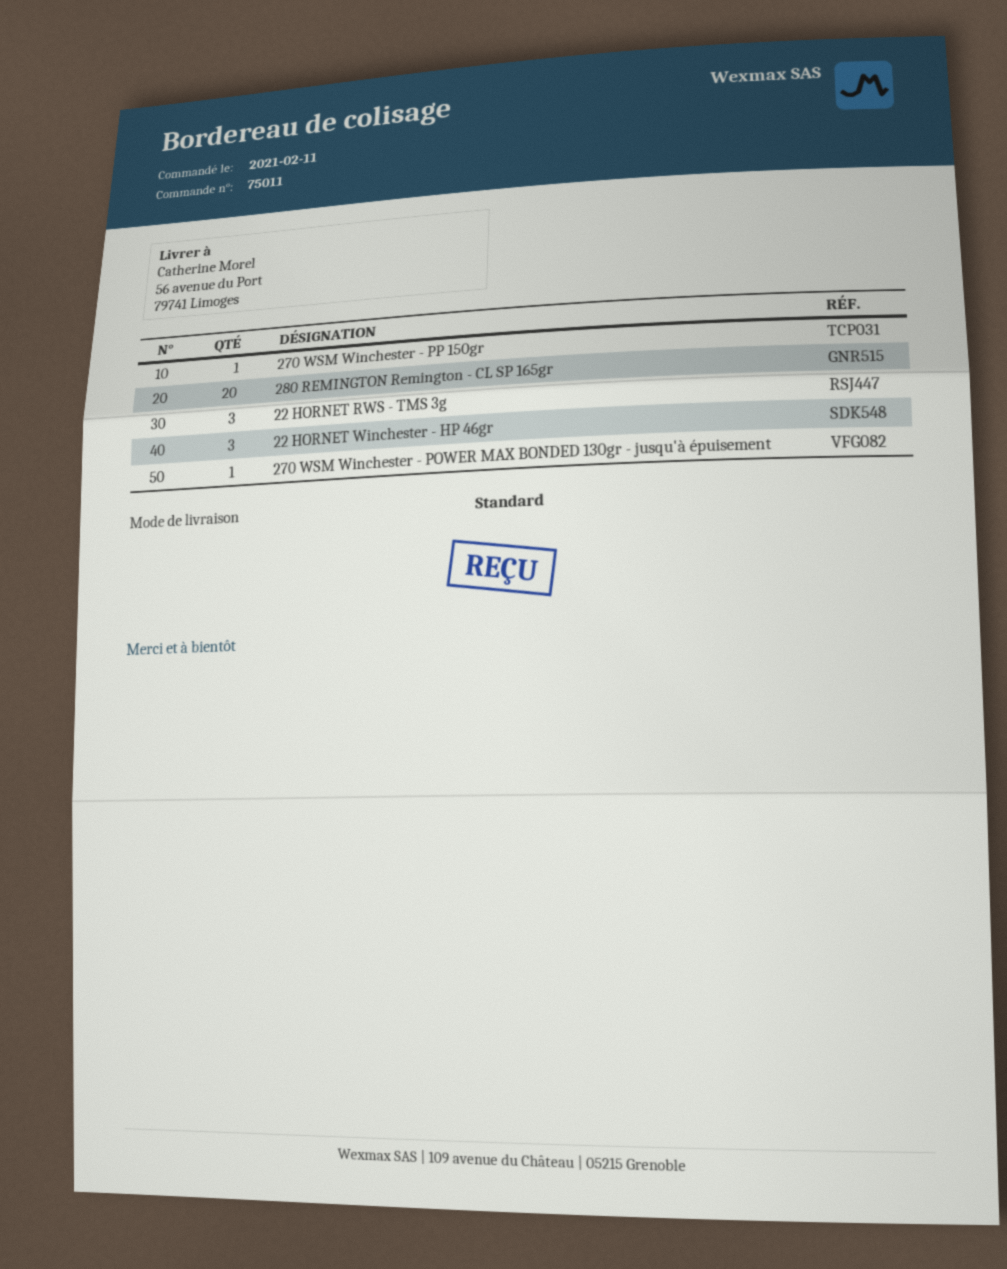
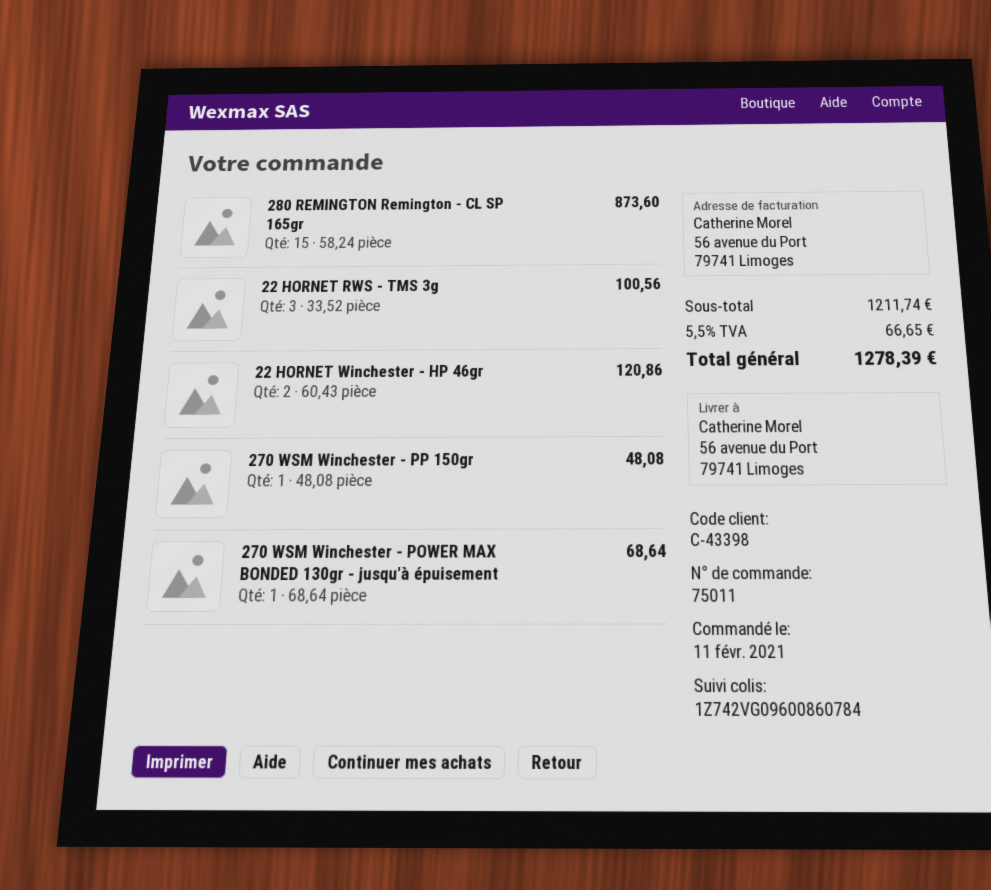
280 REMINGTON Remington - CL SP 165gr: 20 -> 15
22 HORNET Winchester - HP 46gr: 3 -> 2

